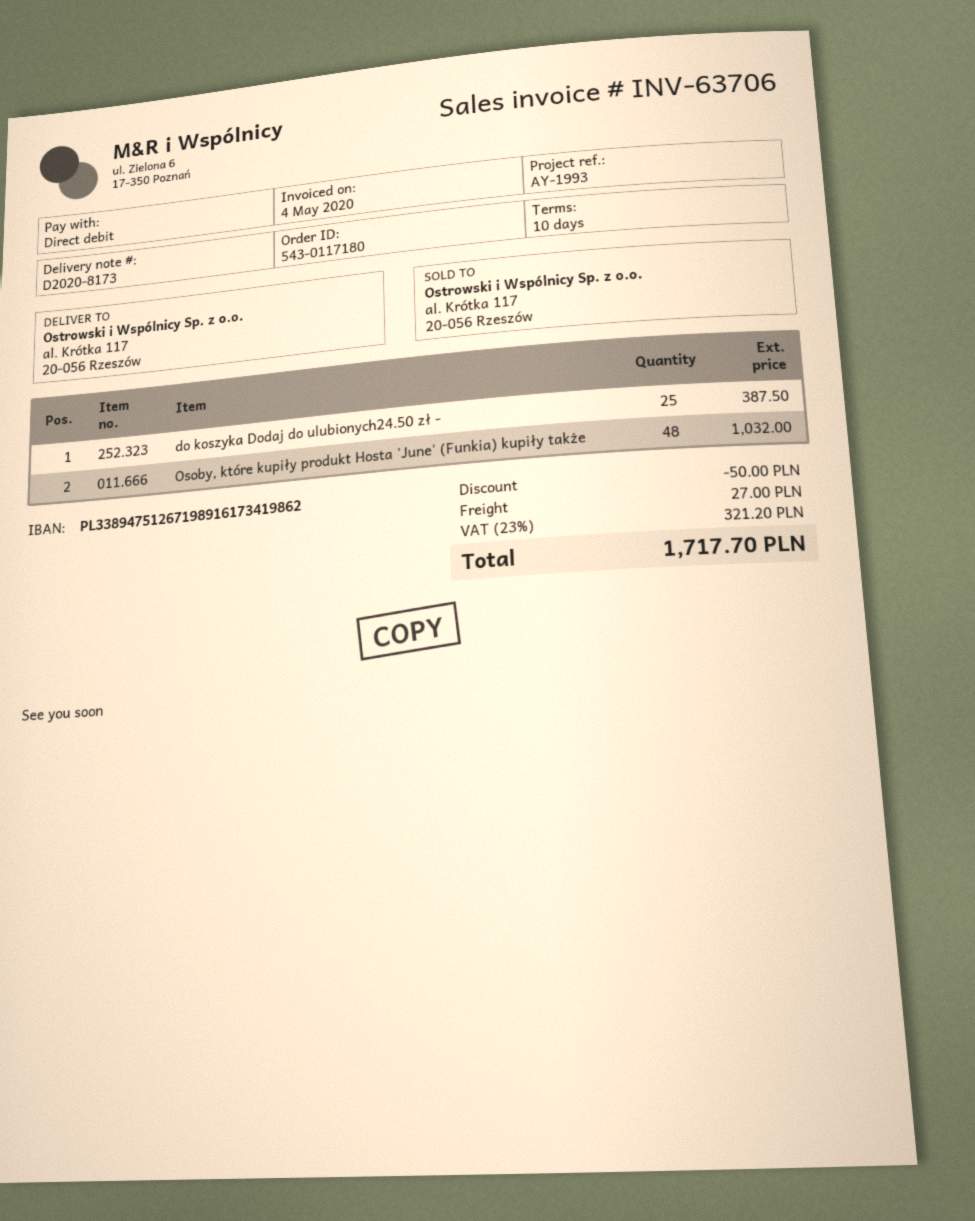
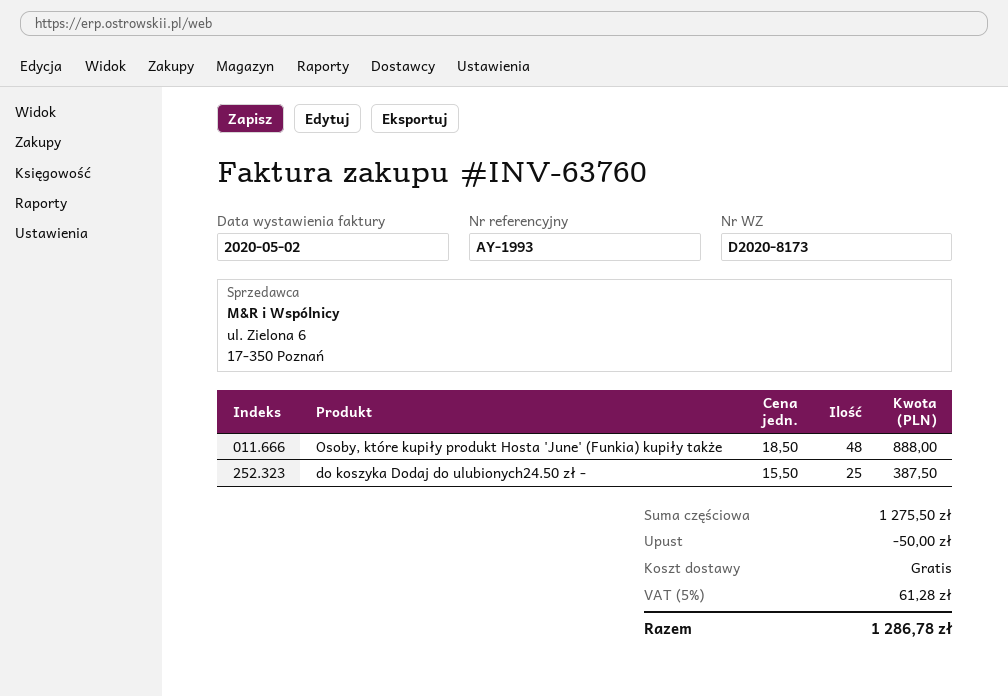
invoice number: INV-63706 -> INV-63760
invoice date: 2020-05-04 -> 2020-05-02
Osoby, które kupiły produkt Hosta 'June' (Funkia) kupiły także: 48 for 1032.00 -> 48 for 888.00
shipping: 27.00 -> 0.00
tax: 23% = 321.20 -> 5% = 61.28
total: 1717.70 -> 1286.78

